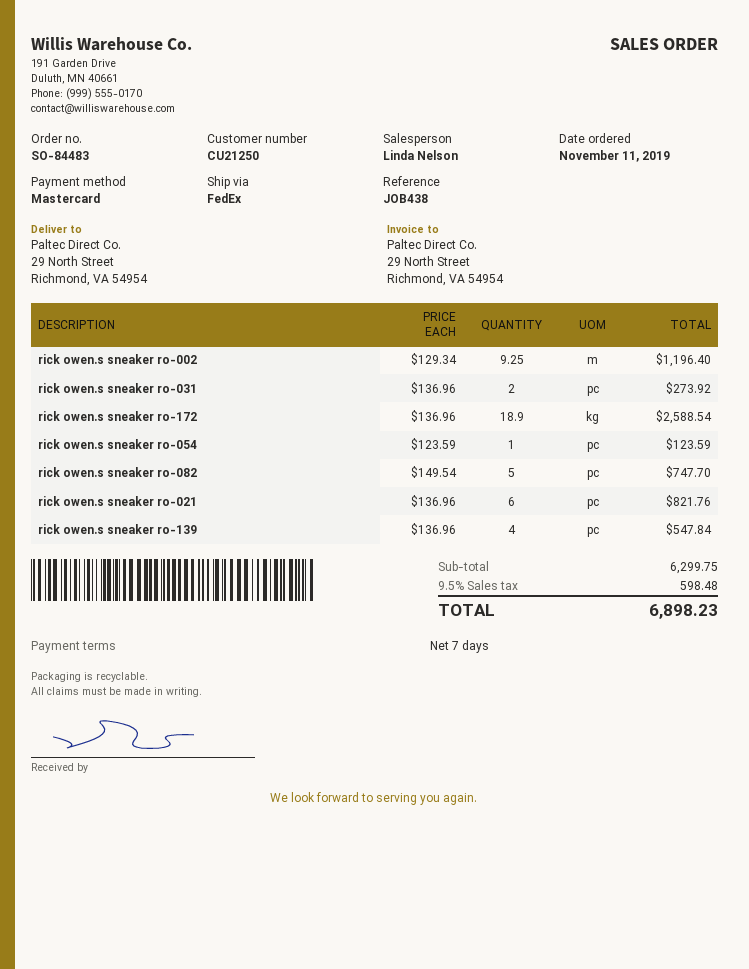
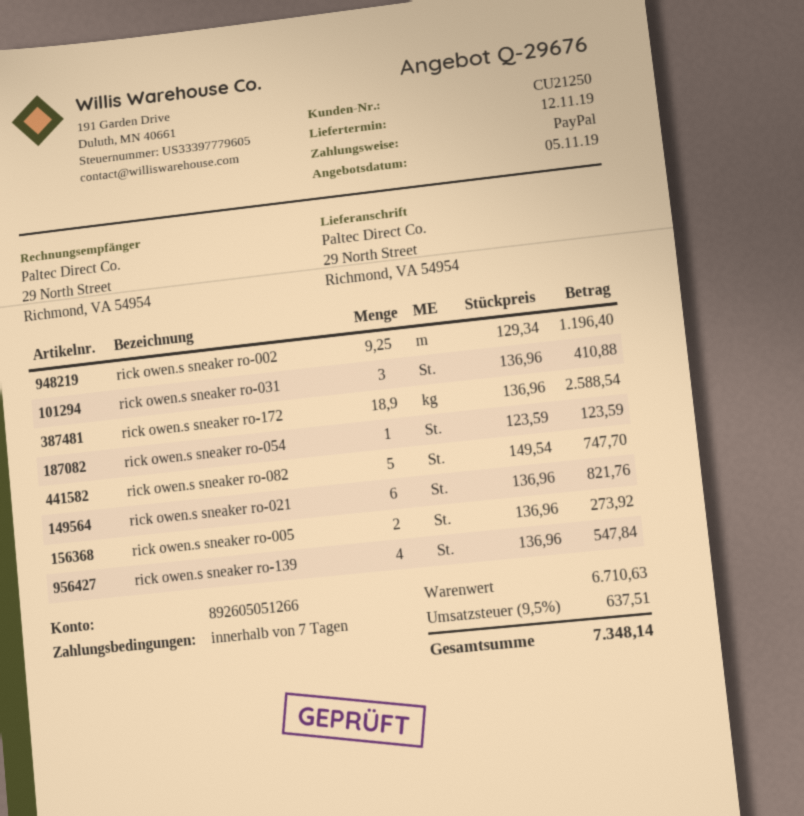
payment method: Mastercard -> PayPal
rick owen.s sneaker ro-031: 2 x 136.96 = 273.92 -> 3 x 136.96 = 410.88
rick owen.s sneaker ro-005: none -> 2 x 136.96 = 273.92
subtotal: 6299.75 -> 6710.63
tax: 9.5% = 598.48 -> 9.5% = 637.51
total: 6898.23 -> 7348.14

